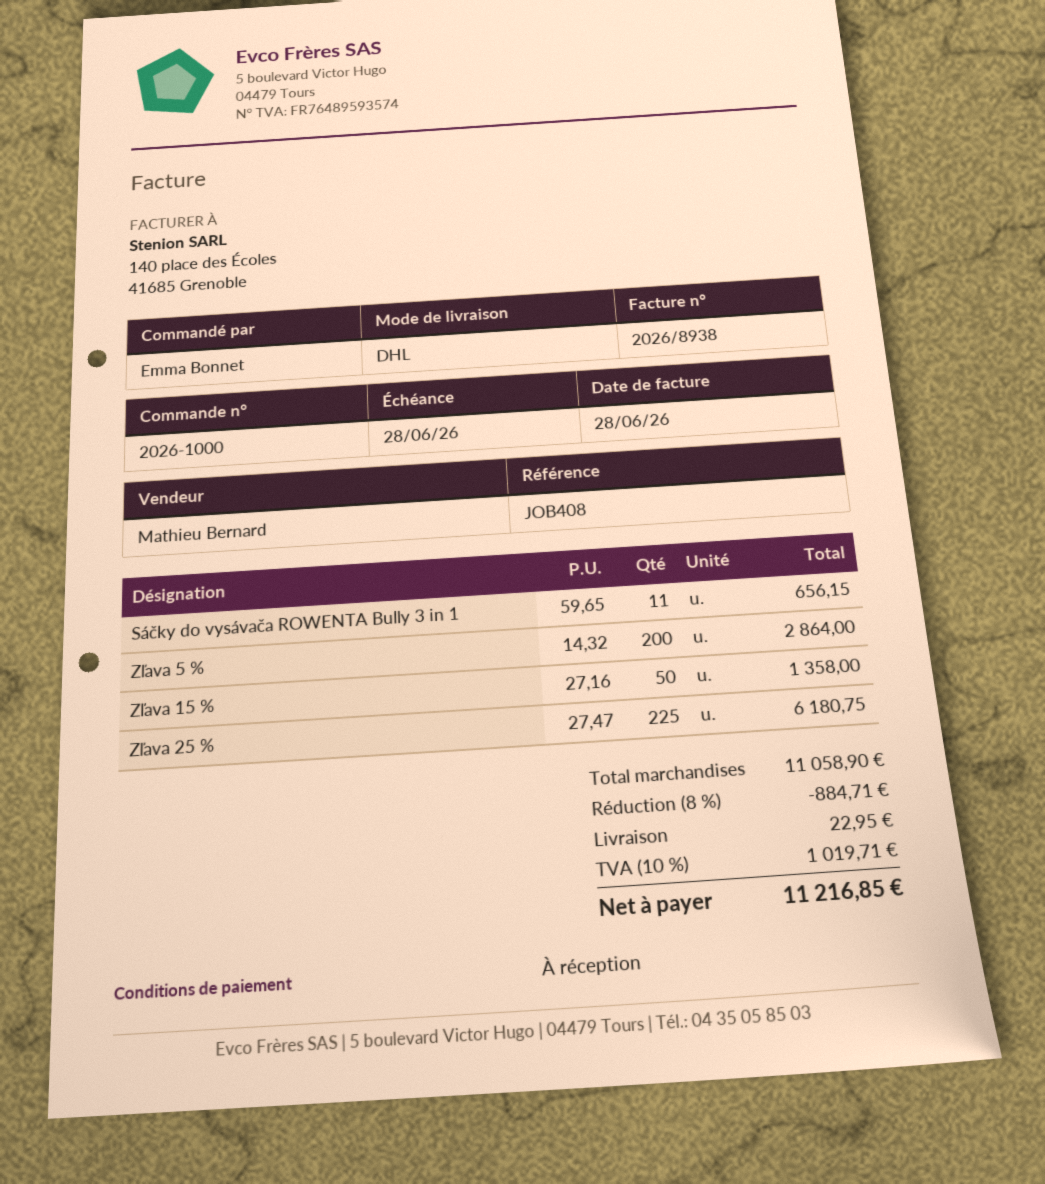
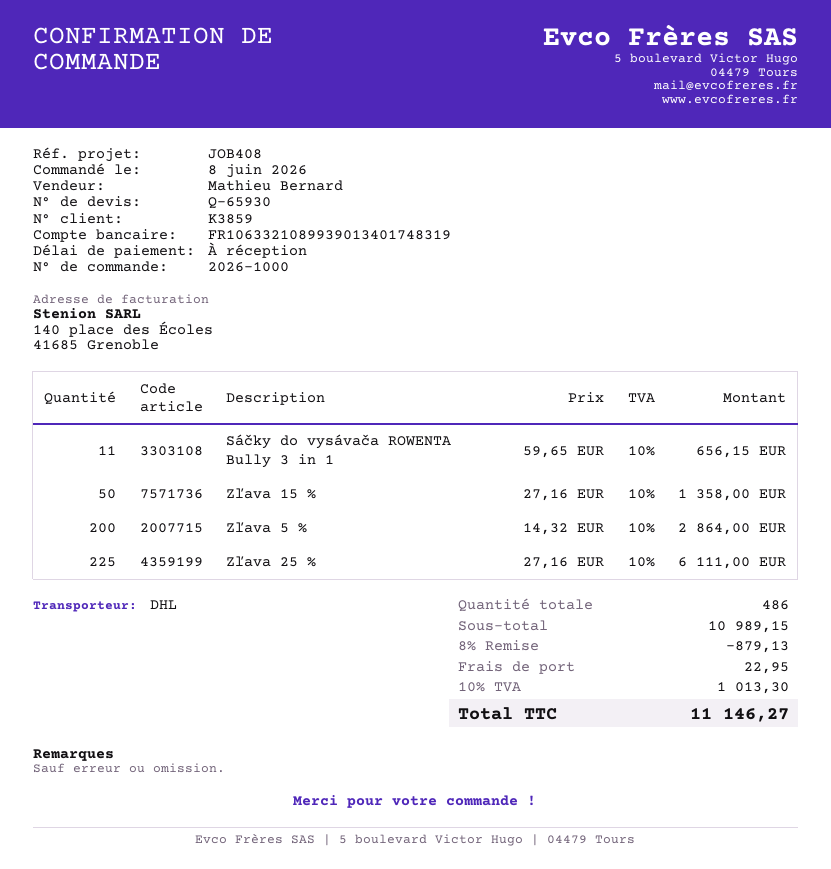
Zľava 25 %: 225 x 27.47 = 6180.75 -> 225 x 27.16 = 6111.00
subtotal: 11058.90 -> 10989.15
discount: 8% = 884.71 -> 8% = 879.13
tax: 10% = 1019.71 -> 10% = 1013.30
total: 11216.85 -> 11146.27

